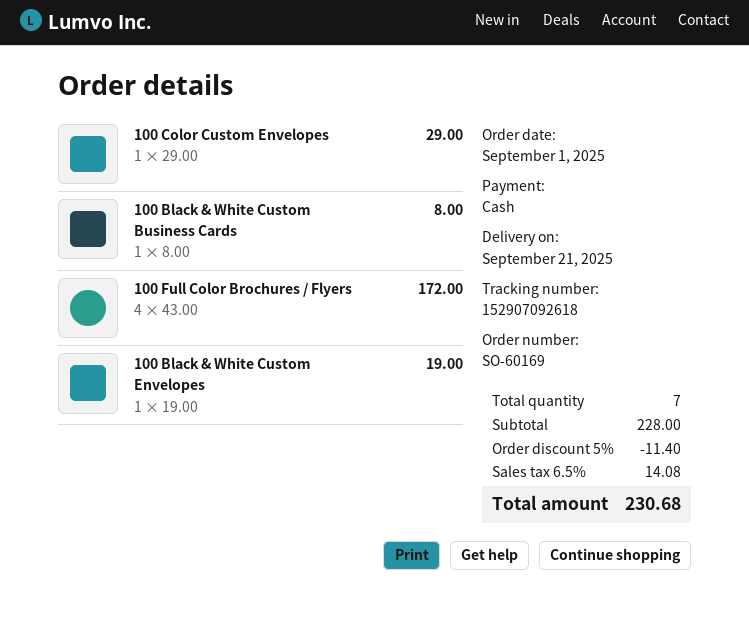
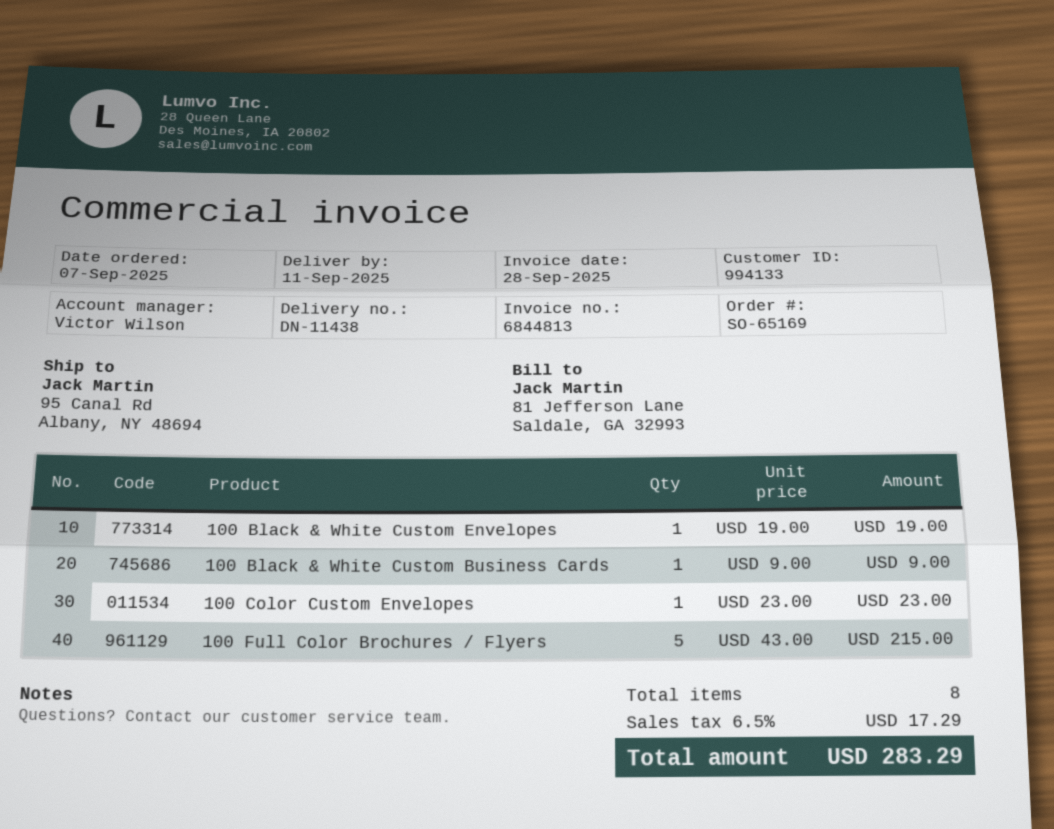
order number: SO-60169 -> SO-65169
order date: 2025-09-01 -> 2025-09-07
delivery date: 2025-09-21 -> 2025-09-11
100 Color Custom Envelopes: 1 x 29.00 = 29.00 -> 1 x 23.00 = 23.00
100 Black & White Custom Business Cards: 1 x 8.00 = 8.00 -> 1 x 9.00 = 9.00
100 Full Color Brochures / Flyers: 4 x 43.00 = 172.00 -> 5 x 43.00 = 215.00
total quantity: 7 -> 8
discount: 5% = 11.40 -> none
tax: 6.5% = 14.08 -> 6.5% = 17.29
total: 230.68 -> 283.29

